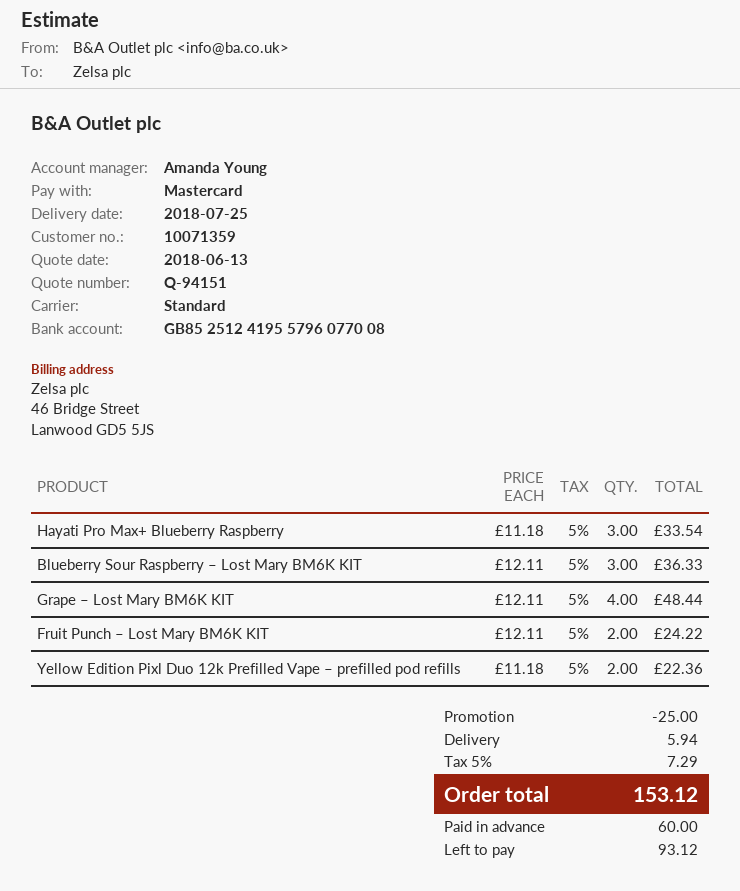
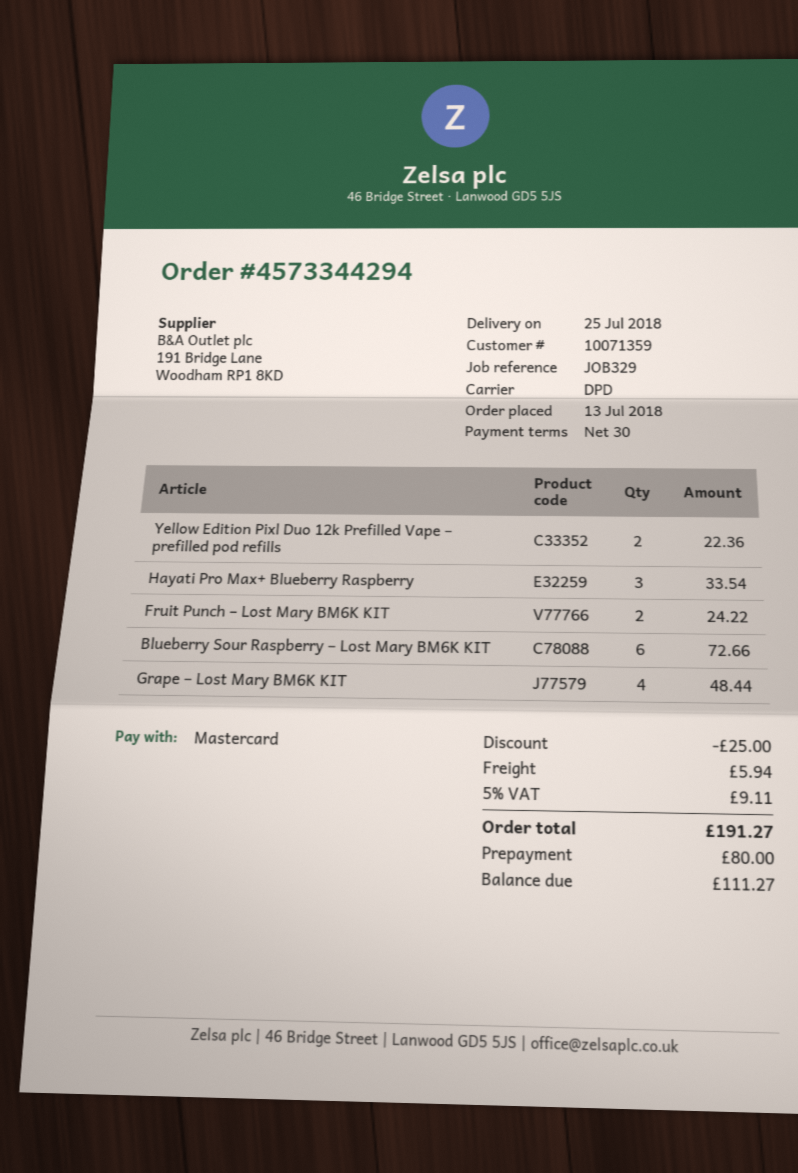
shipping method: standard -> DPD
Blueberry Sour Raspberry – Lost Mary BM6K KIT: 3 for 36.33 -> 6 for 72.66
tax: 5% = 7.29 -> 5% = 9.11
total: 153.12 -> 191.27
deposit: 60.00 -> 80.00
balance: 93.12 -> 111.27

